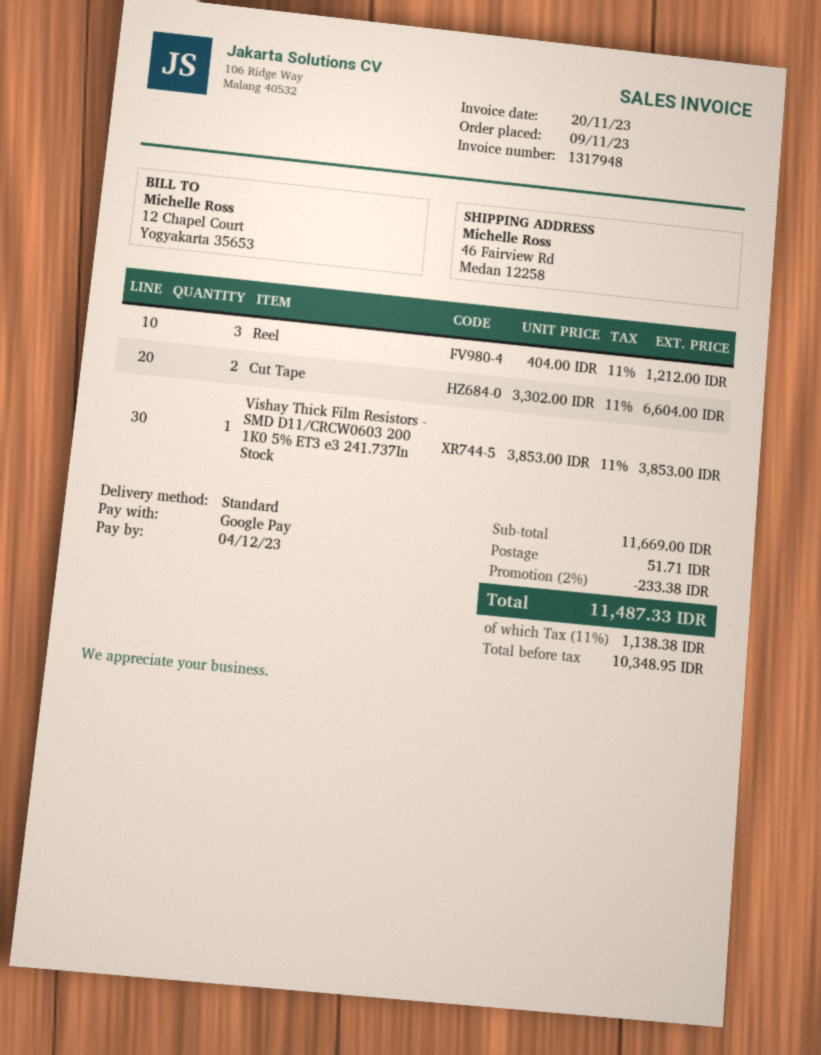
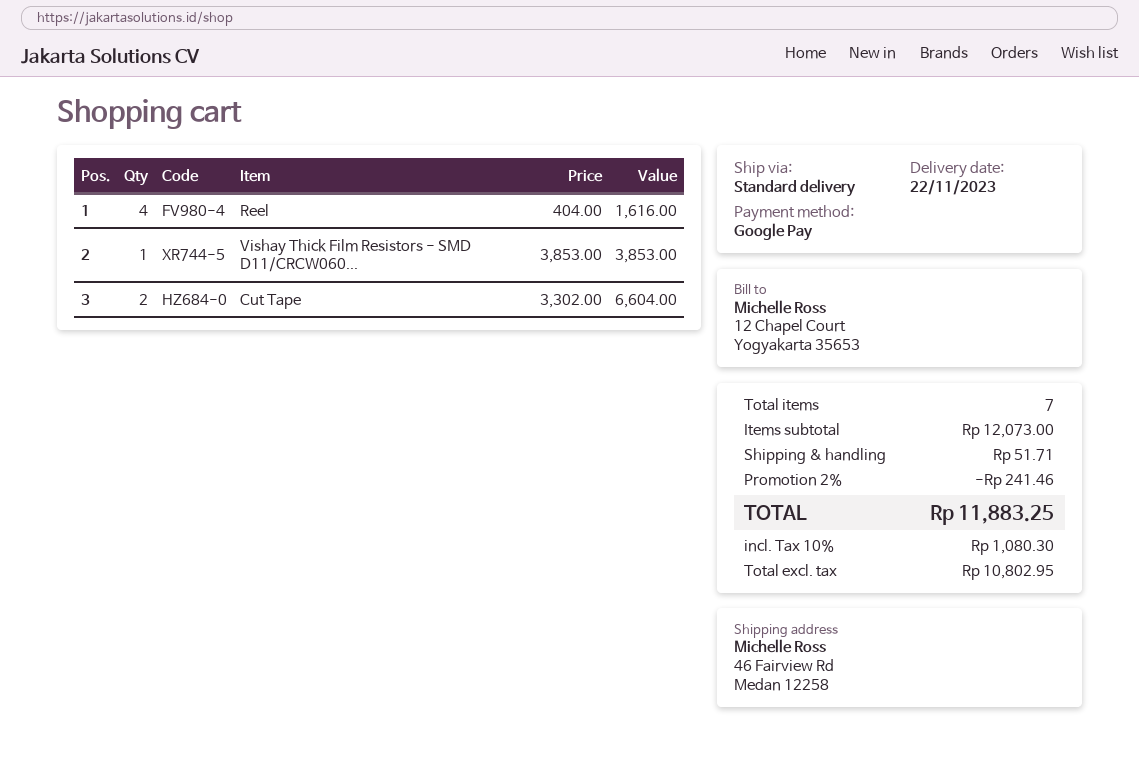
Reel: 3 x 404.00 = 1212.00 -> 4 x 404.00 = 1616.00
subtotal: 11669.00 -> 12073.00
discount: 2% = 233.38 -> 2% = 241.46
net: 10348.95 -> 10802.95
tax: 11% = 1138.38 -> 10% = 1080.30
total: 11487.33 -> 11883.25

